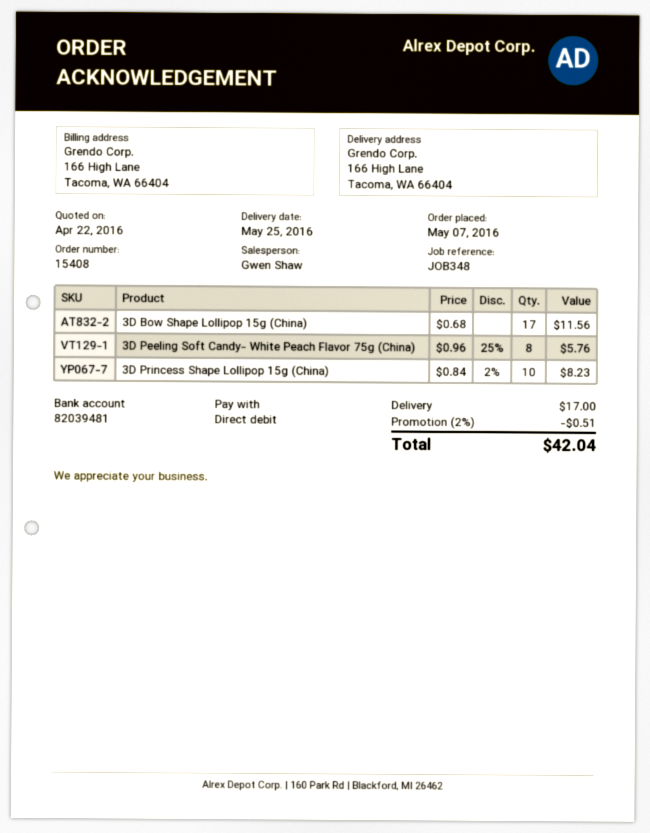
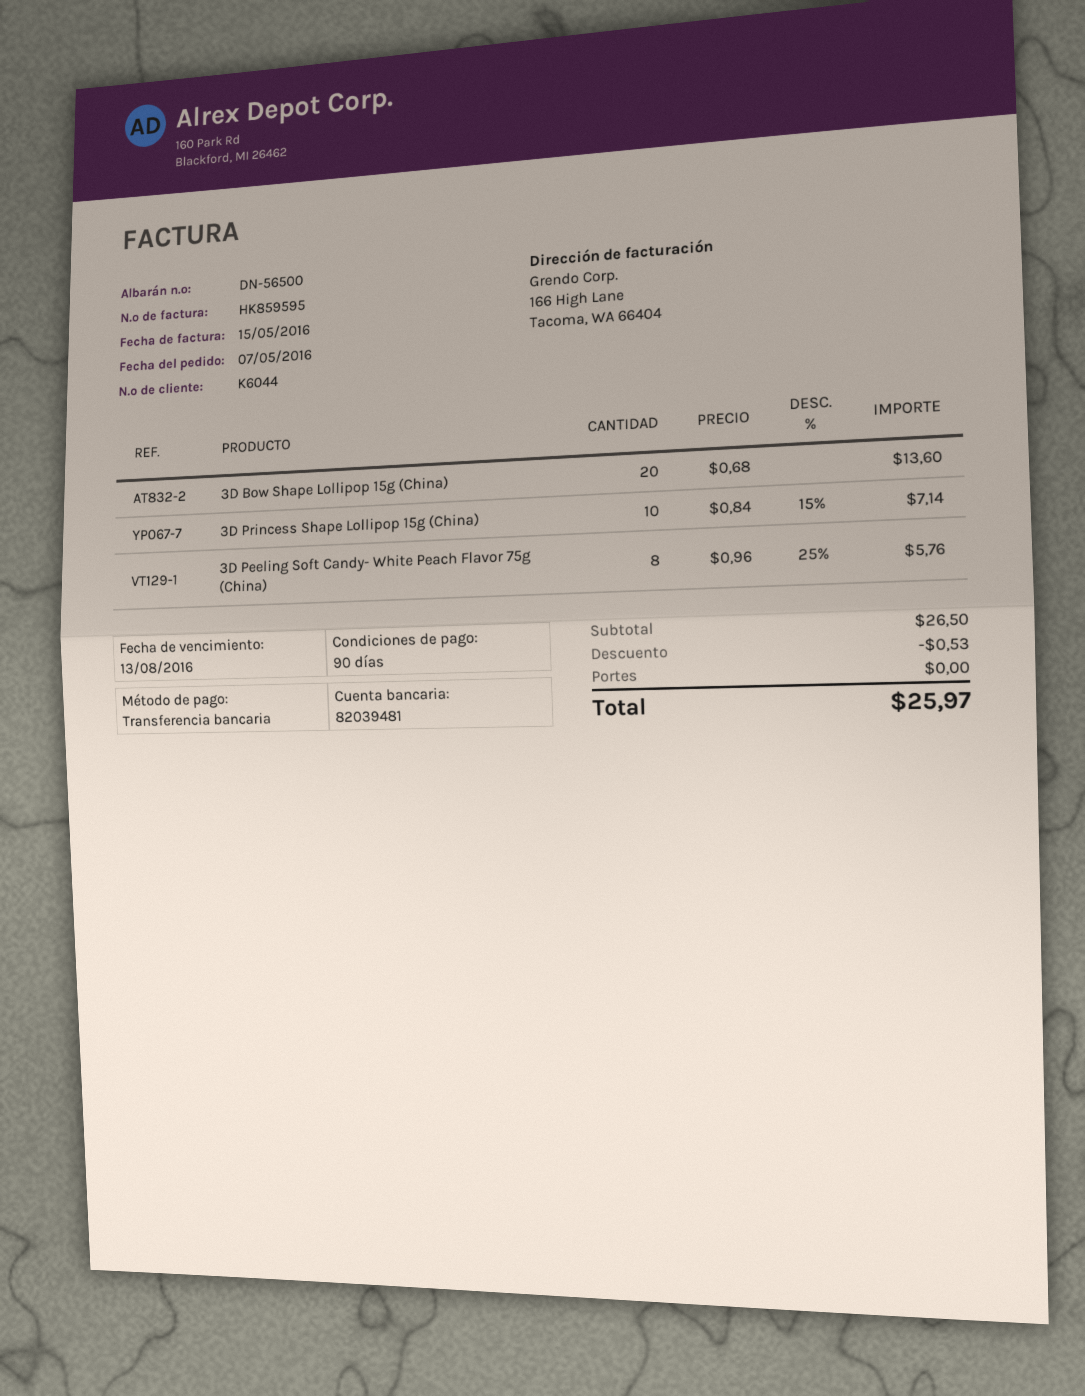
payment method: direct debit -> bank transfer
3D Bow Shape Lollipop 15g (China): 17 x 0.68 = 11.56 -> 20 x 0.68 = 13.60
3D Princess Shape Lollipop 15g (China): 10 x 0.84 - 2% = 8.23 -> 10 x 0.84 - 15% = 7.14
discount: 0.51 -> 0.53
shipping: 17.00 -> 0.00
total: 42.04 -> 25.97

